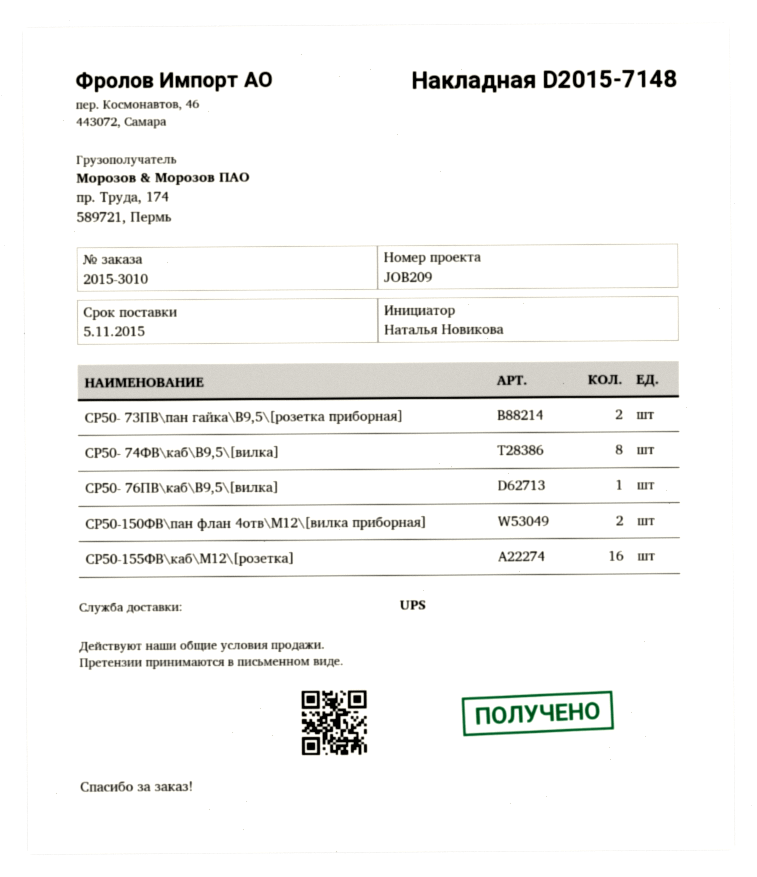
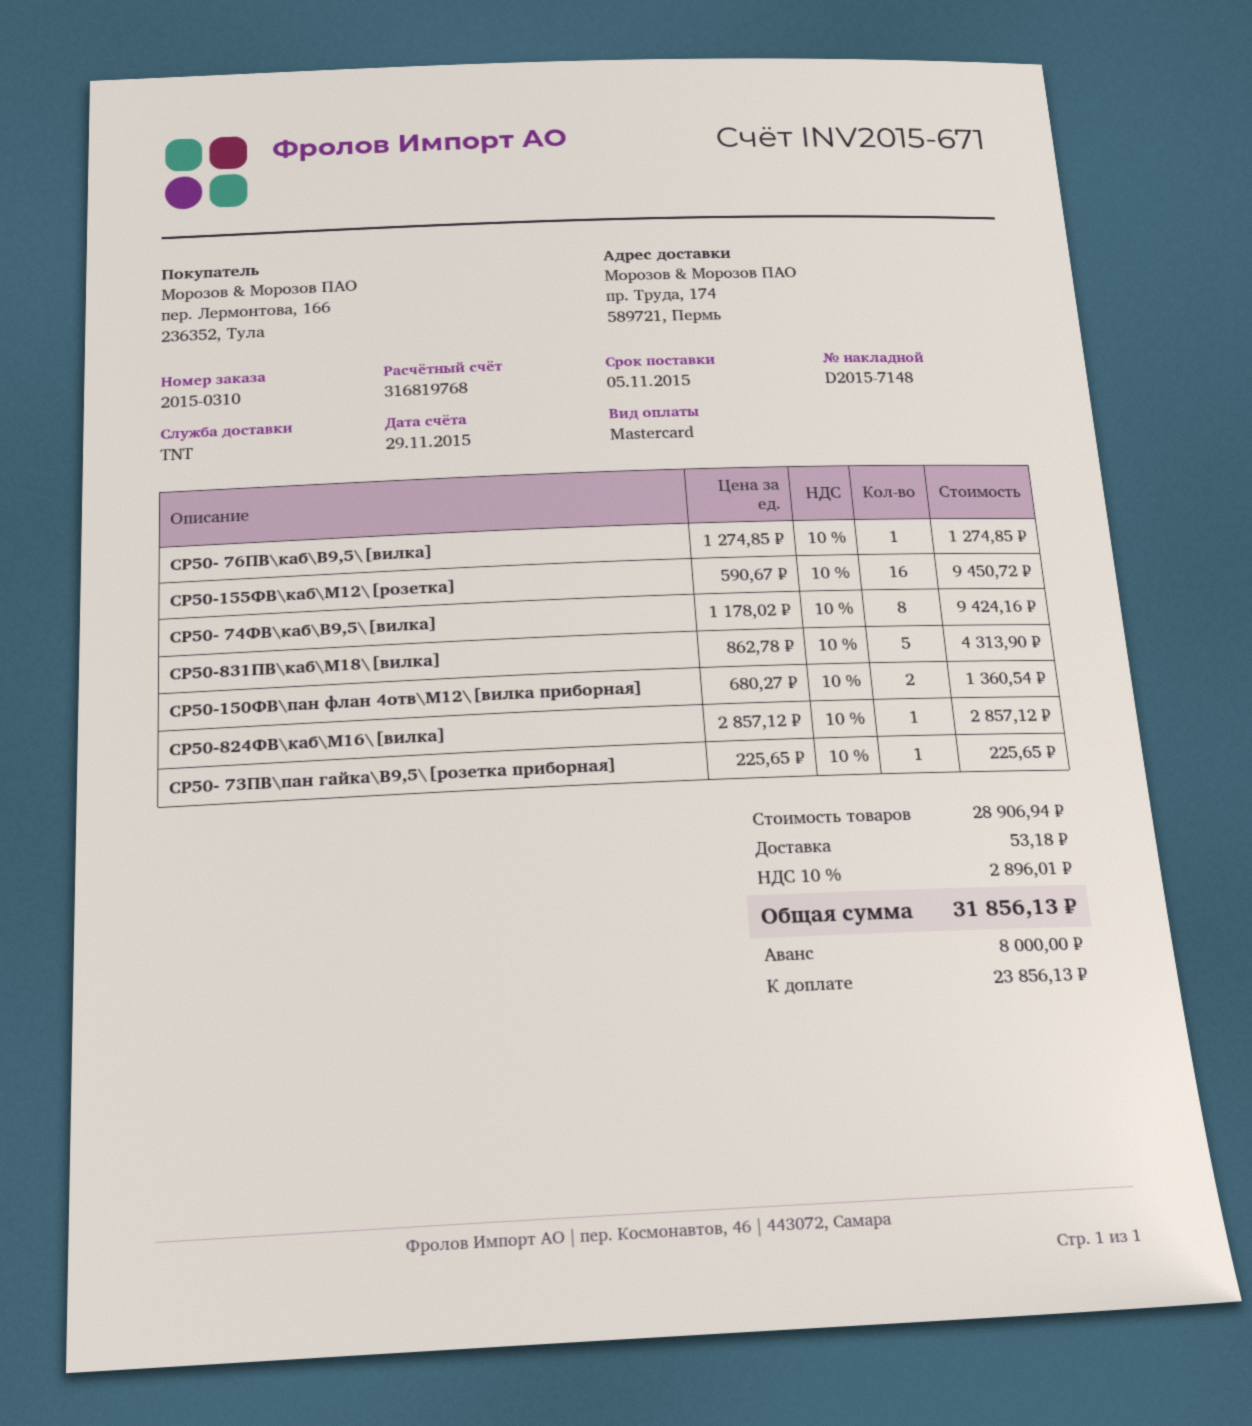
order number: 2015-3010 -> 2015-0310
shipping method: UPS -> TNT
СР50- 73ПВ\пан гайка\B9,5\[розетка приборная]: 2 -> 1
СР50-831ПВ\каб\М18\[вилка]: none -> 5
СР50-824ФВ\каб\М16\[вилка]: none -> 1

